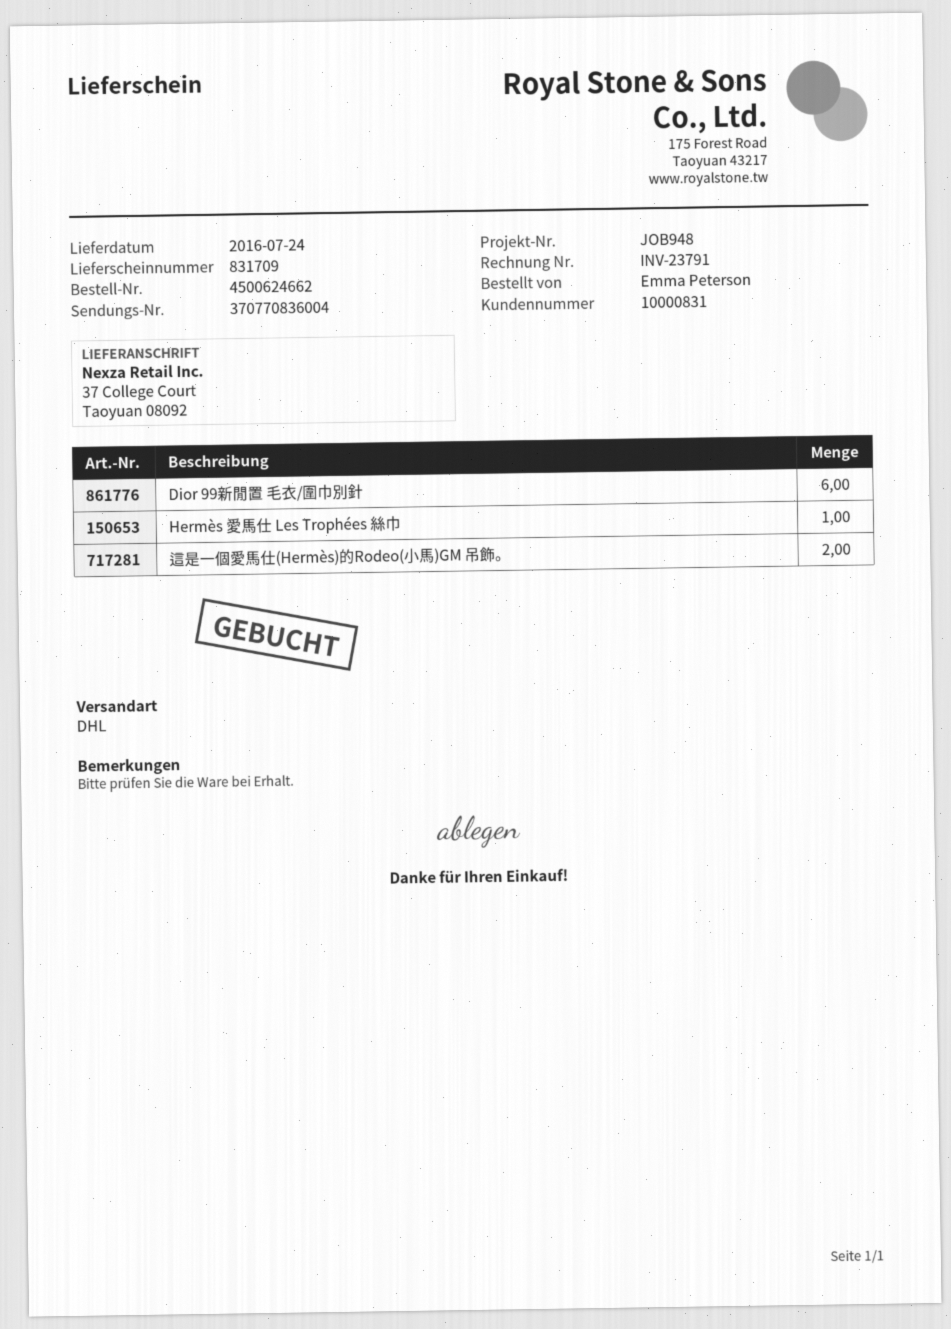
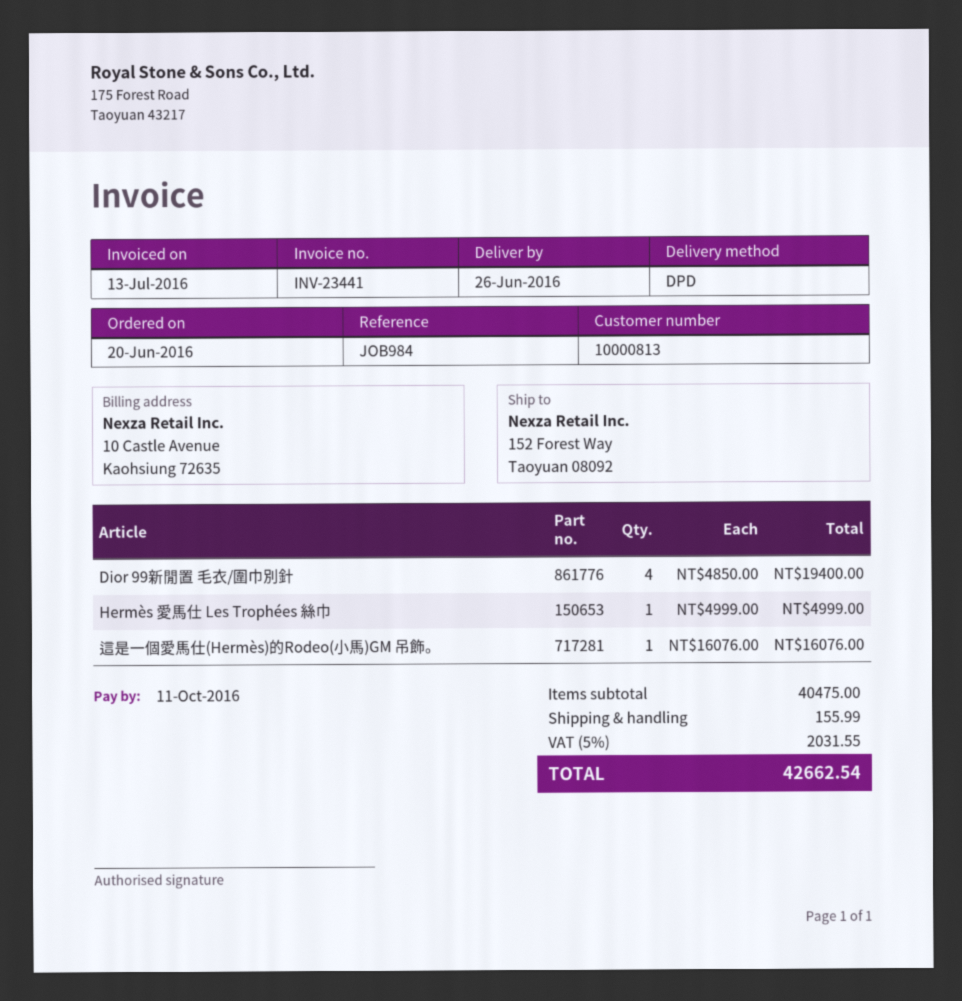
delivery date: 2016-07-24 -> 2016-06-26
invoice number: INV-23791 -> INV-23441
customer number: 10000831 -> 10000813
reference: JOB948 -> JOB984
shipping method: DHL -> DPD
ship to: 37 College Court, Taoyuan 08092 -> 152 Forest Way, Taoyuan 08092
Dior 99新閒置 毛衣/圍巾別針: 6 -> 4
這是一個愛馬仕(Hermès)的Rodeo(小馬)GM 吊飾。: 2 -> 1

